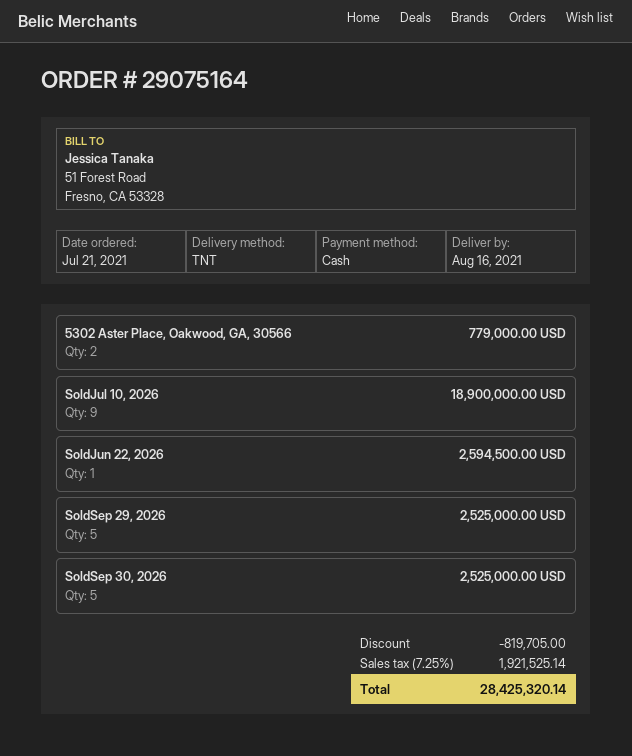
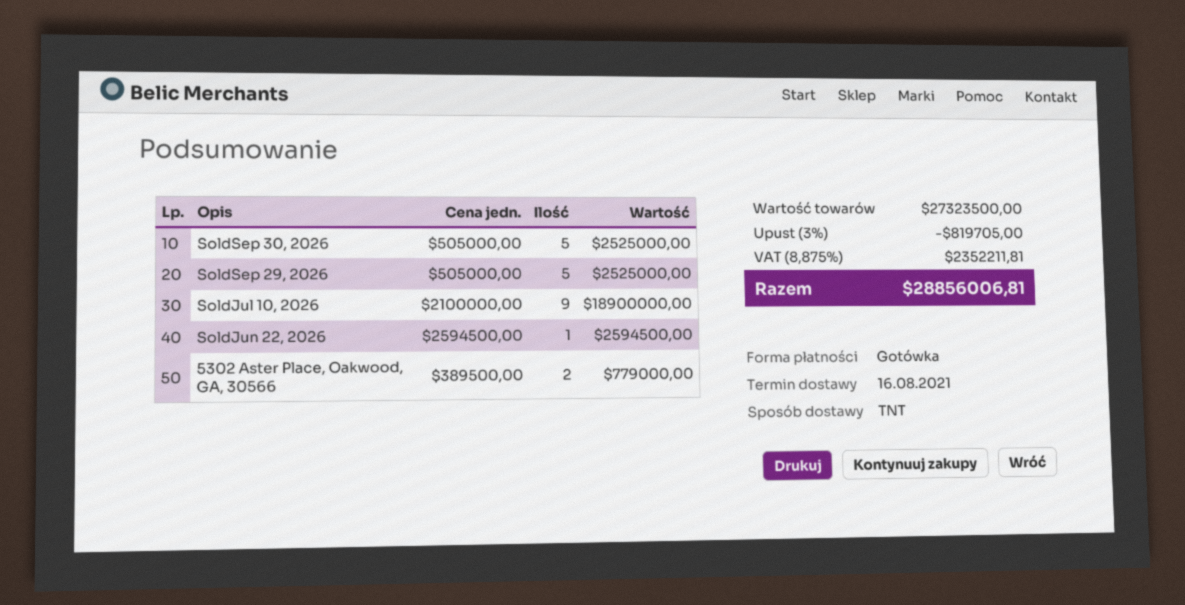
tax: 7.25% = 1921525.14 -> 8.875% = 2352211.81
total: 28425320.14 -> 28856006.81

